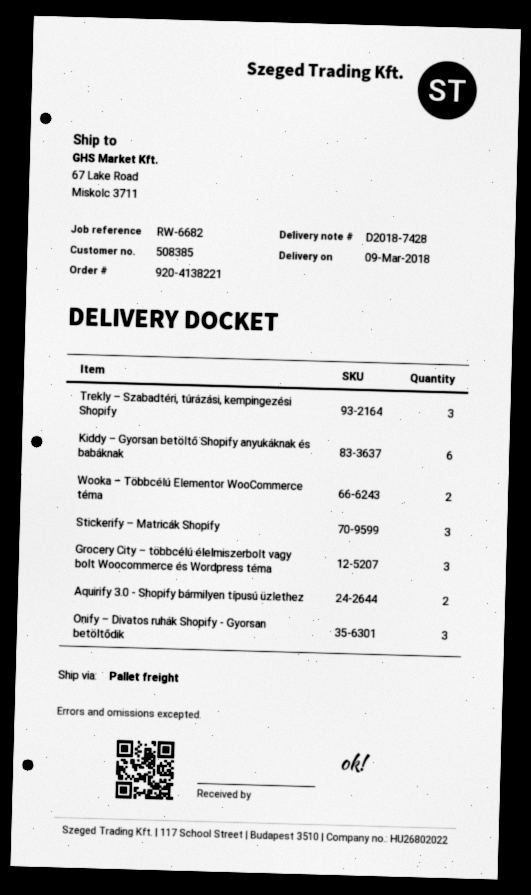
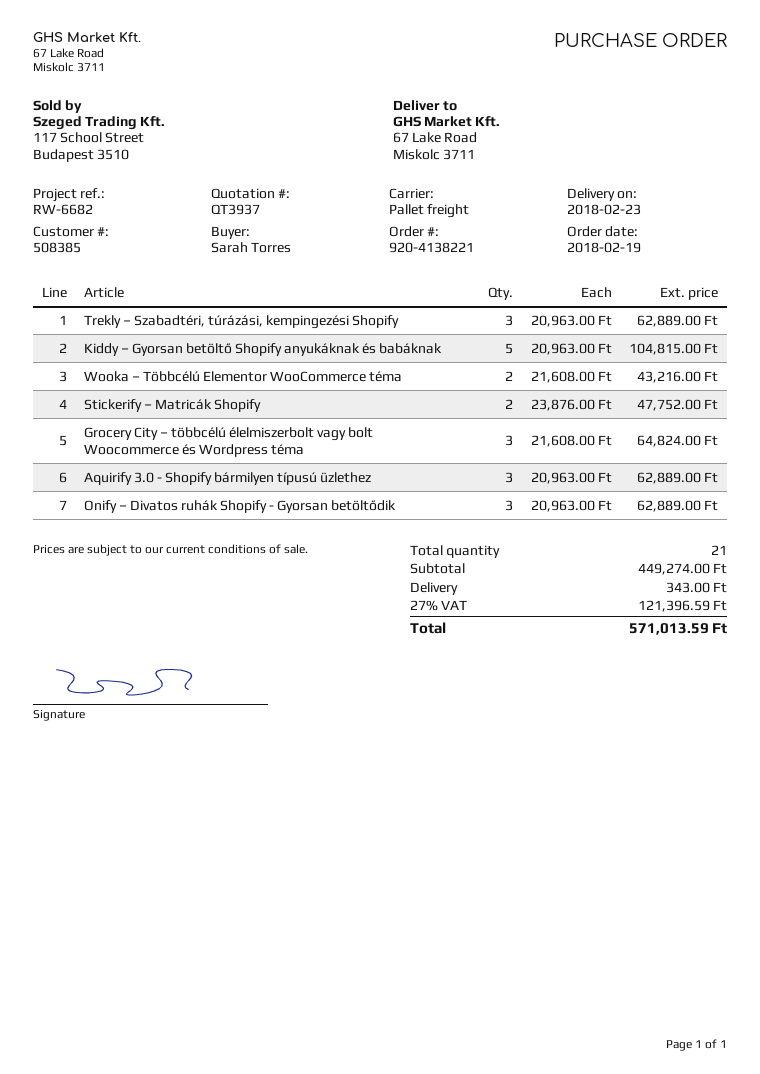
delivery date: 2018-03-09 -> 2018-02-23
Kiddy – Gyorsan betöltő Shopify anyukáknak és babáknak: 6 -> 5
Stickerify – Matricák Shopify: 3 -> 2
Aquirify 3.0 - Shopify bármilyen típusú üzlethez: 2 -> 3

